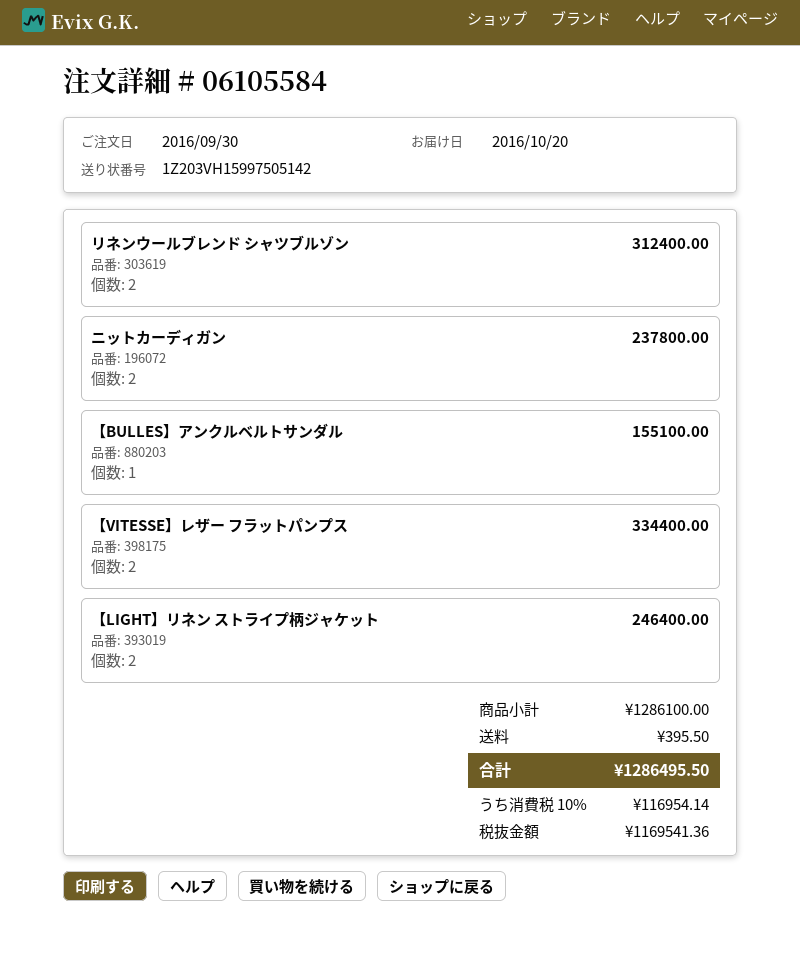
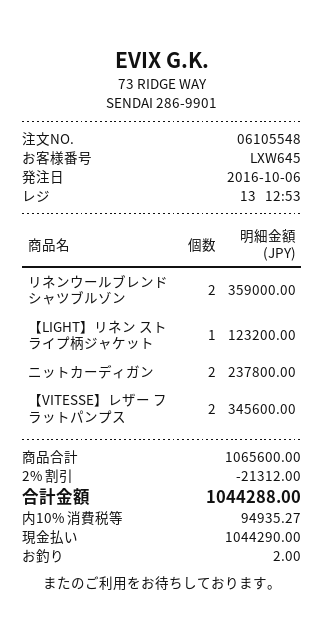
order number: 06105584 -> 06105548
order date: 2016-09-30 -> 2016-10-06
リネンウールブレンド シャツブルゾン: 2 for 312400.00 -> 2 for 359000.00
【BULLES】アンクルベルトサンダル: 1 for 155100.00 -> none
【VITESSE】レザー フラットパンプス: 2 for 334400.00 -> 2 for 345600.00
【LIGHT】リネン ストライプ柄ジャケット: 2 for 246400.00 -> 1 for 123200.00
subtotal: 1286100.00 -> 1065600.00
discount: none -> 2% = 21312.00
shipping: 395.50 -> none
tax: 10% = 116954.14 -> 10% = 94935.27
total: 1286495.50 -> 1044288.00

